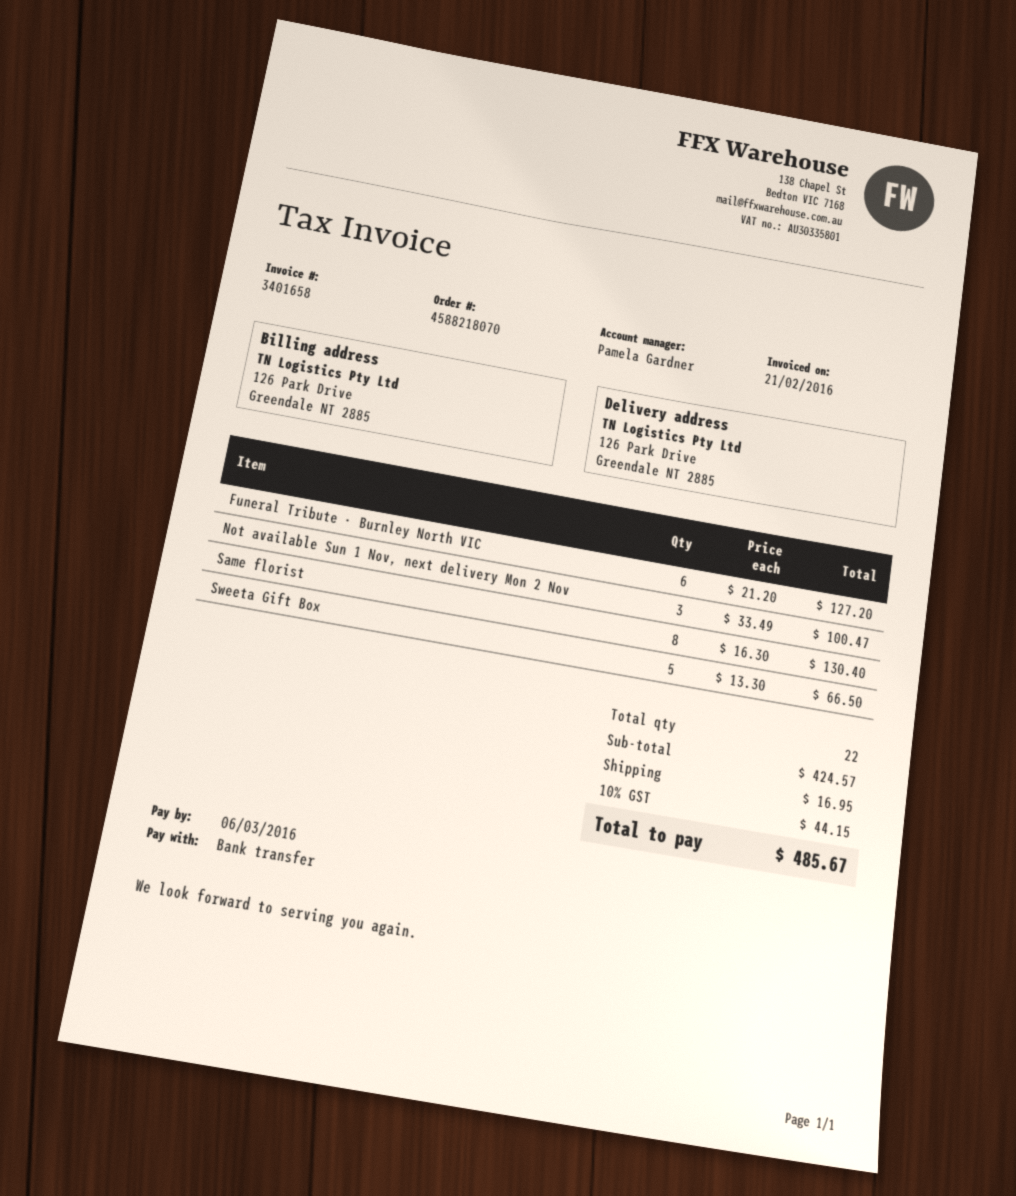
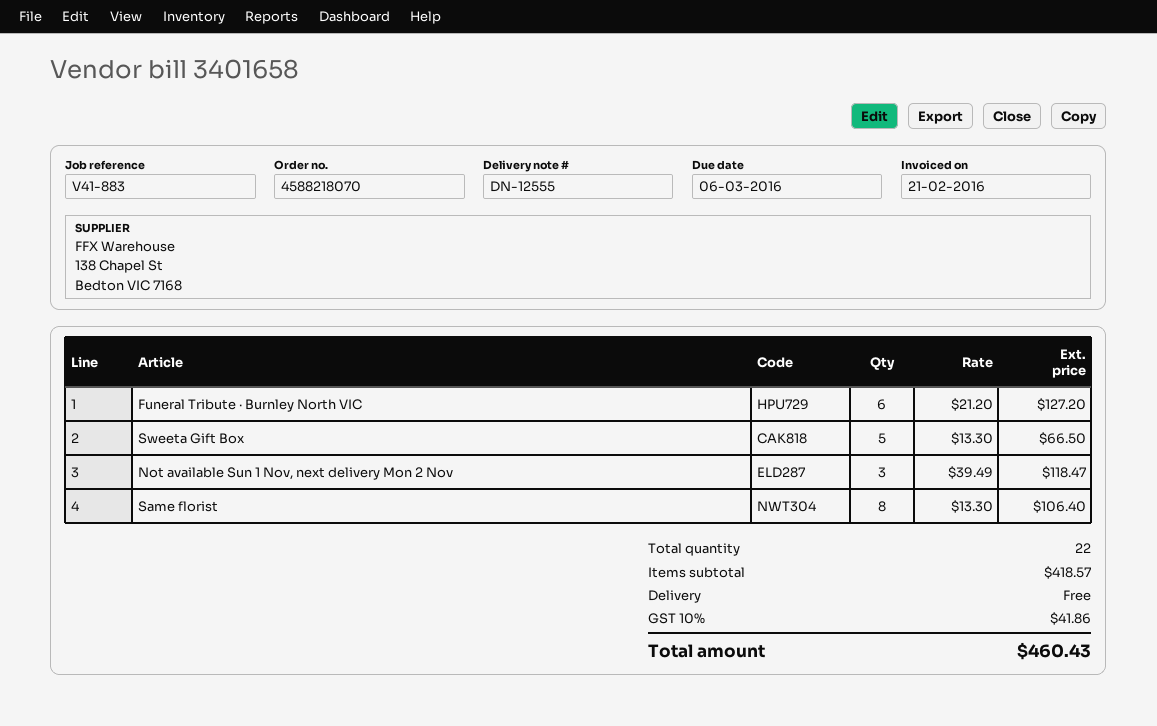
Not available Sun 1 Nov, next delivery Mon 2 Nov: 3 x 33.49 = 100.47 -> 3 x 39.49 = 118.47
Same florist: 8 x 16.30 = 130.40 -> 8 x 13.30 = 106.40
subtotal: 424.57 -> 418.57
shipping: 16.95 -> 0.00
tax: 10% = 44.15 -> 10% = 41.86
total: 485.67 -> 460.43

